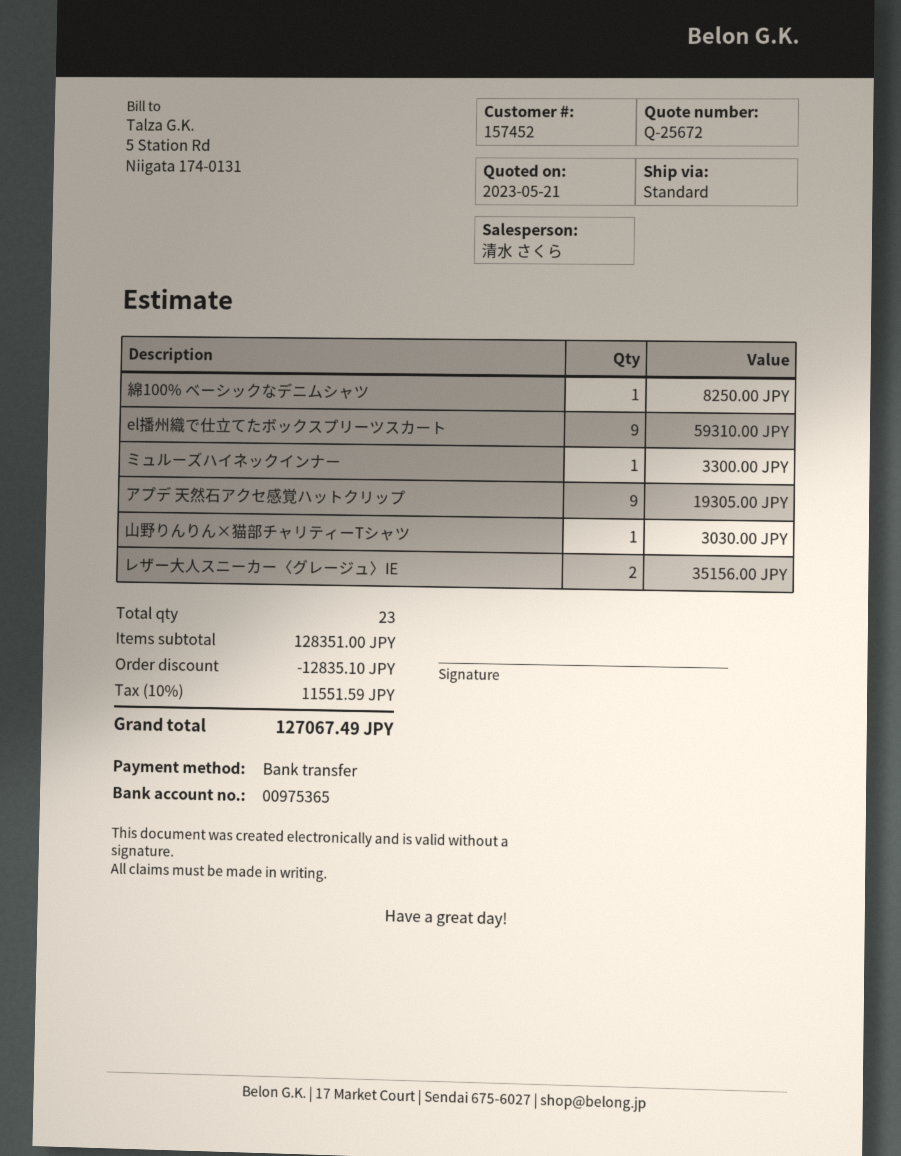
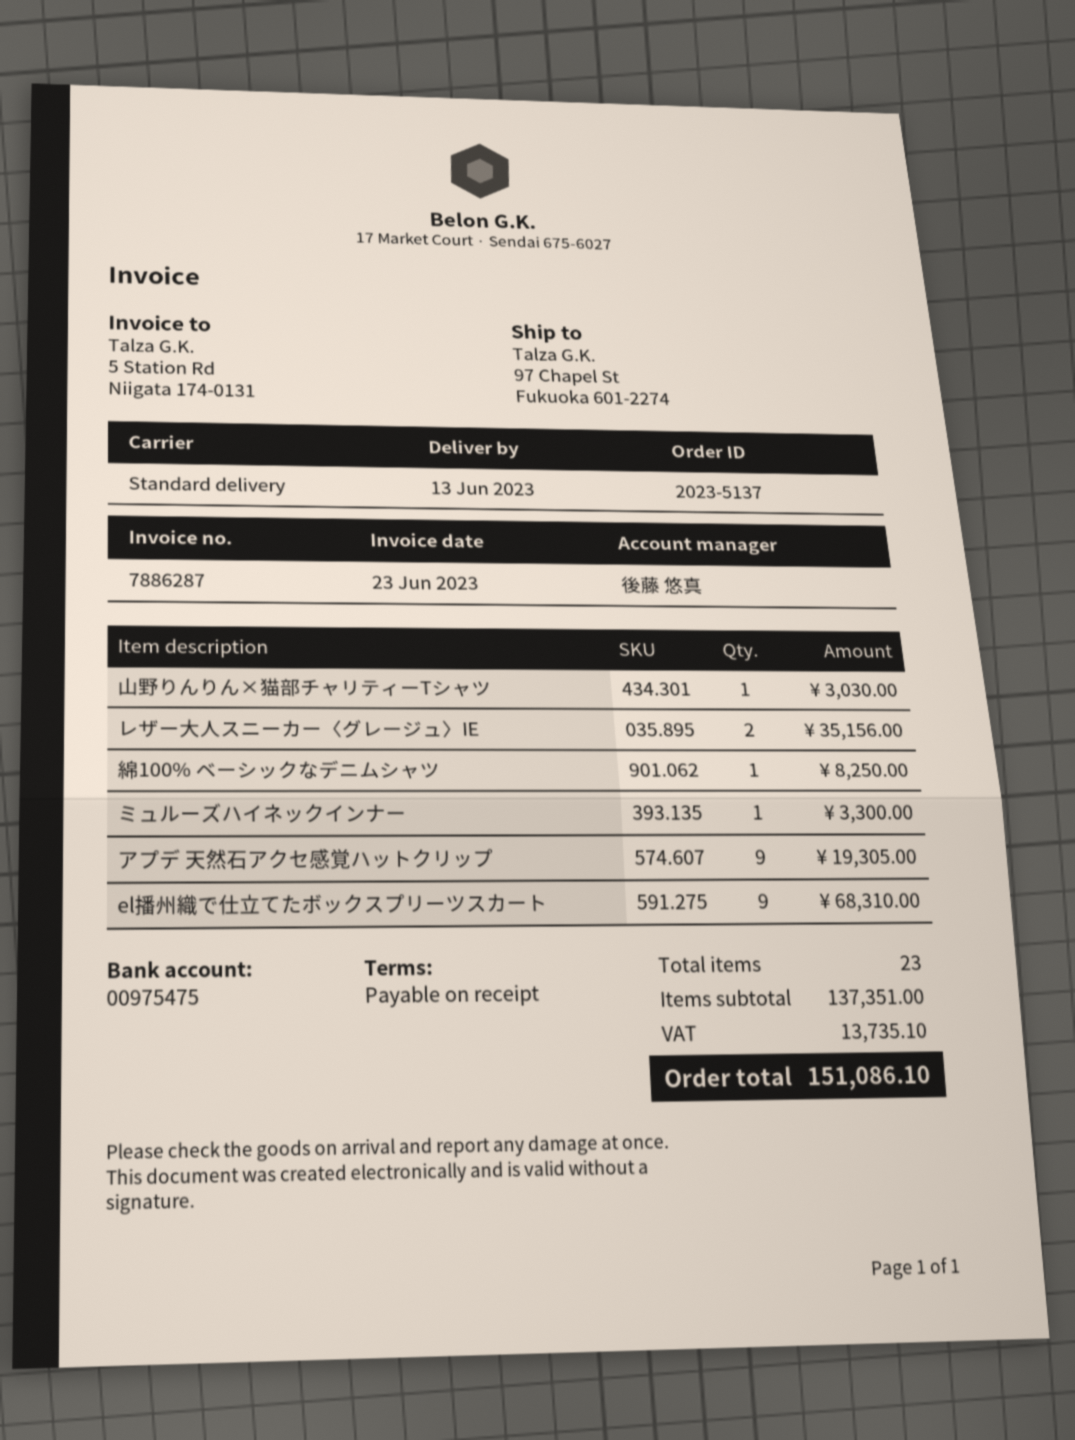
sales rep: 清水 さくら -> 後藤 悠真
bank account: 00975365 -> 00975475
el播州織で仕立てたボックスプリーツスカート: 9 for 59310.00 -> 9 for 68310.00
subtotal: 128351.00 -> 137351.00
discount: 12835.10 -> none
tax: 11551.59 -> 13735.10
total: 127067.49 -> 151086.10

